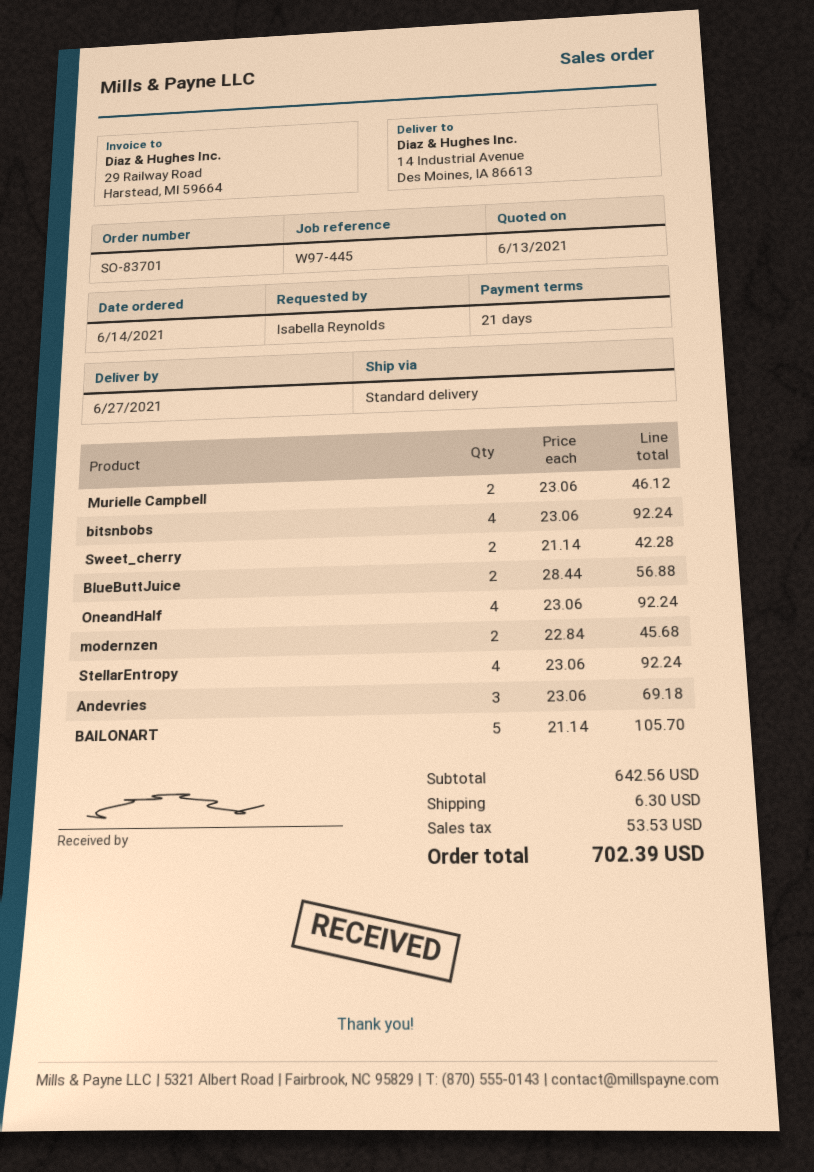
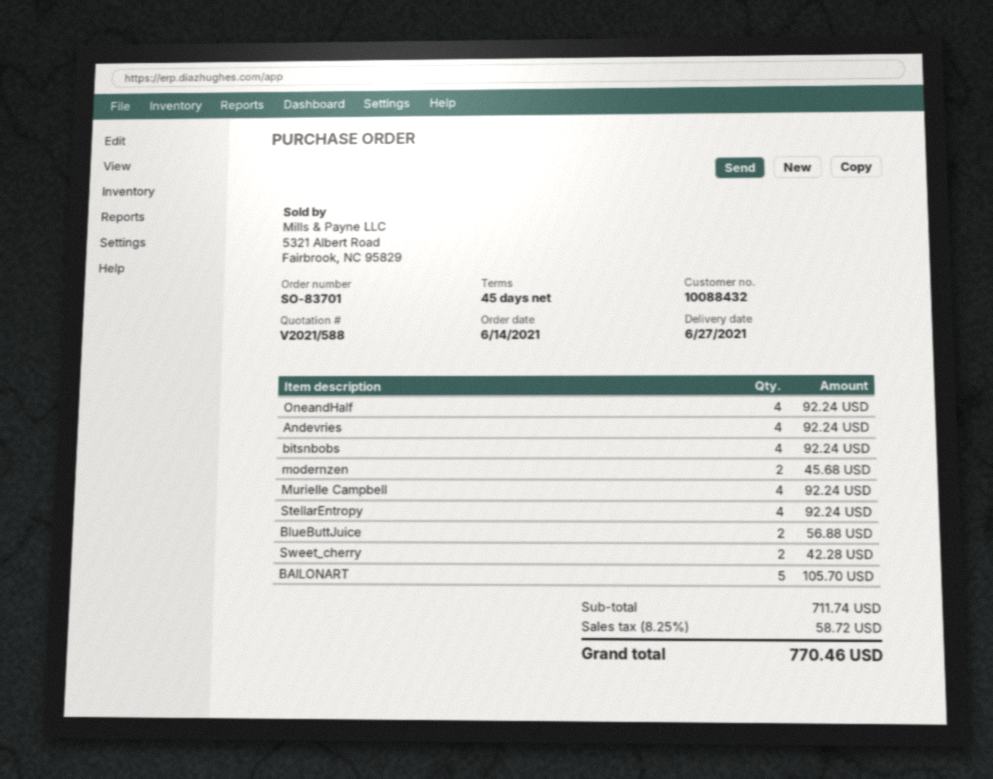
payment terms: 21 days -> 45 days
Murielle Campbell: 2 for 46.12 -> 4 for 92.24
Andevries: 3 for 69.18 -> 4 for 92.24
subtotal: 642.56 -> 711.74
shipping: 6.30 -> none
tax: 53.53 -> 58.72
total: 702.39 -> 770.46

